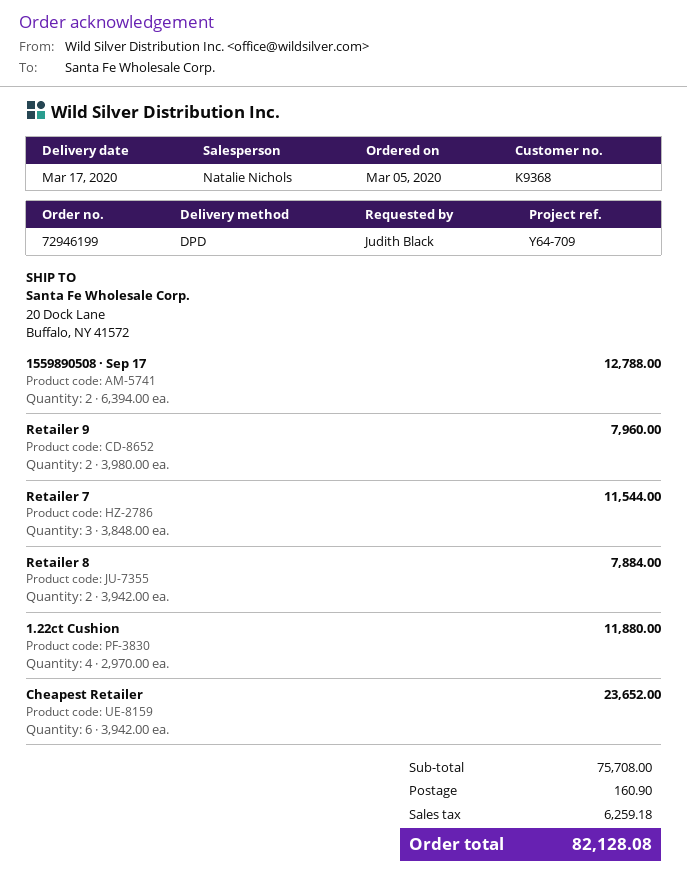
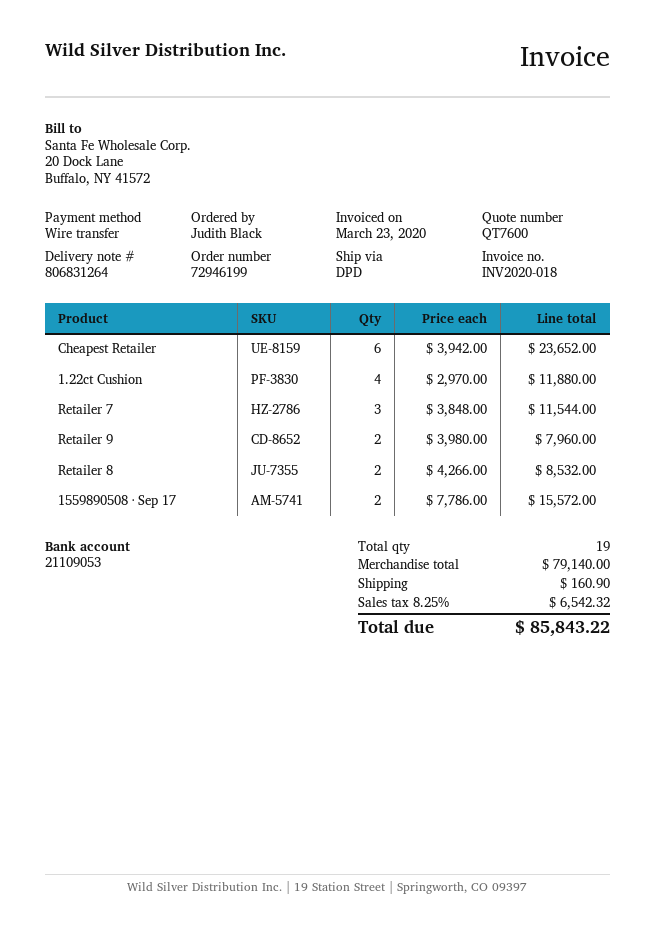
1559890508 · Sep 17: 2 x 6394.00 = 12788.00 -> 2 x 7786.00 = 15572.00
Retailer 8: 2 x 3942.00 = 7884.00 -> 2 x 4266.00 = 8532.00
subtotal: 75708.00 -> 79140.00
tax: 6259.18 -> 6542.32
total: 82128.08 -> 85843.22

